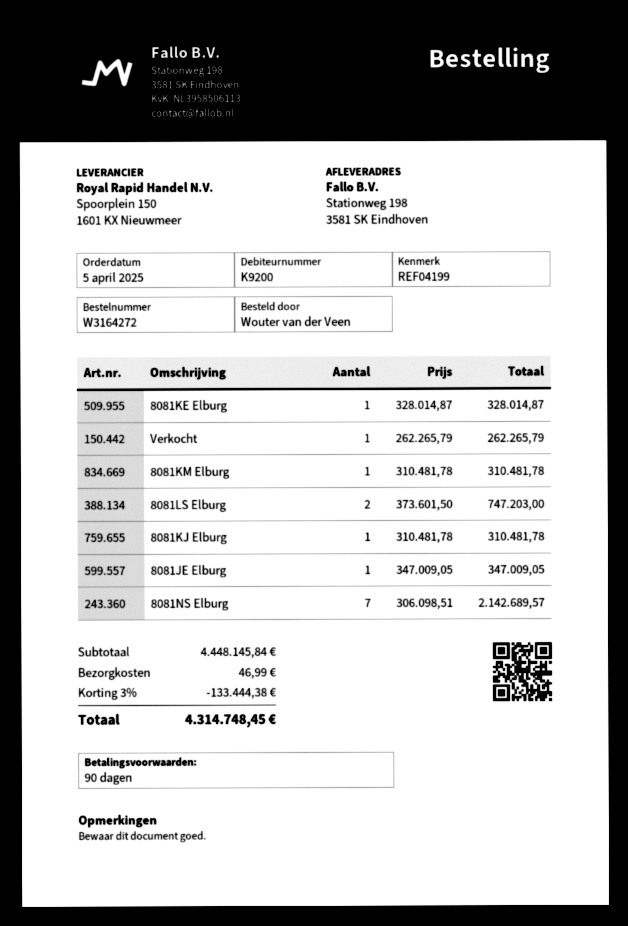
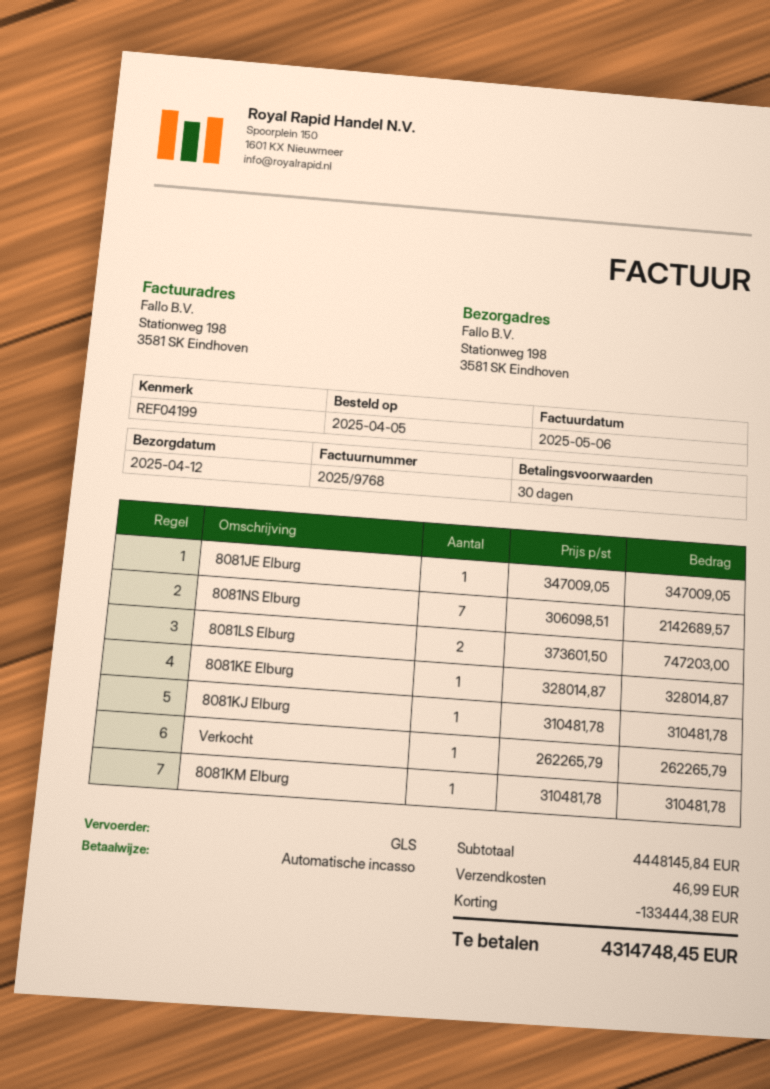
payment terms: 90 days -> 30 days

